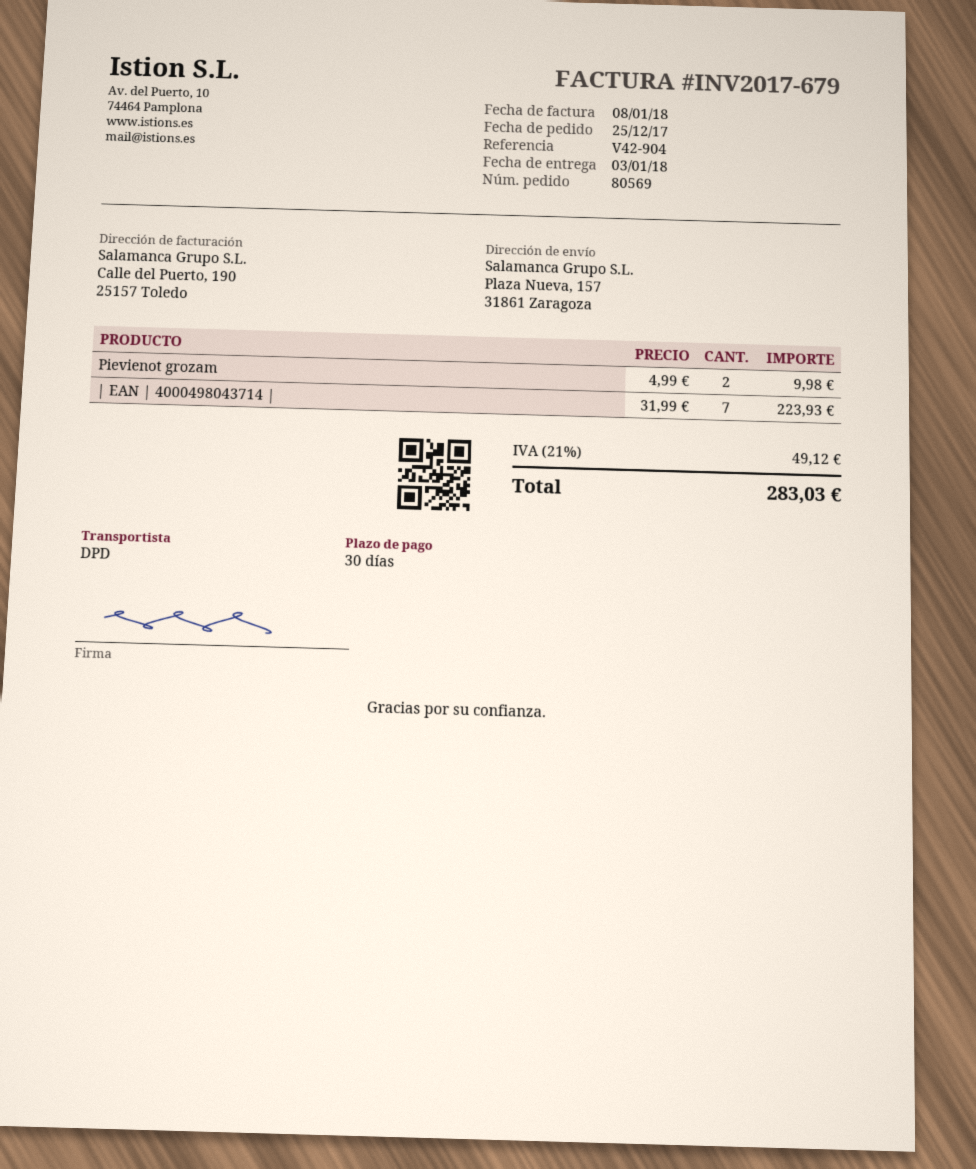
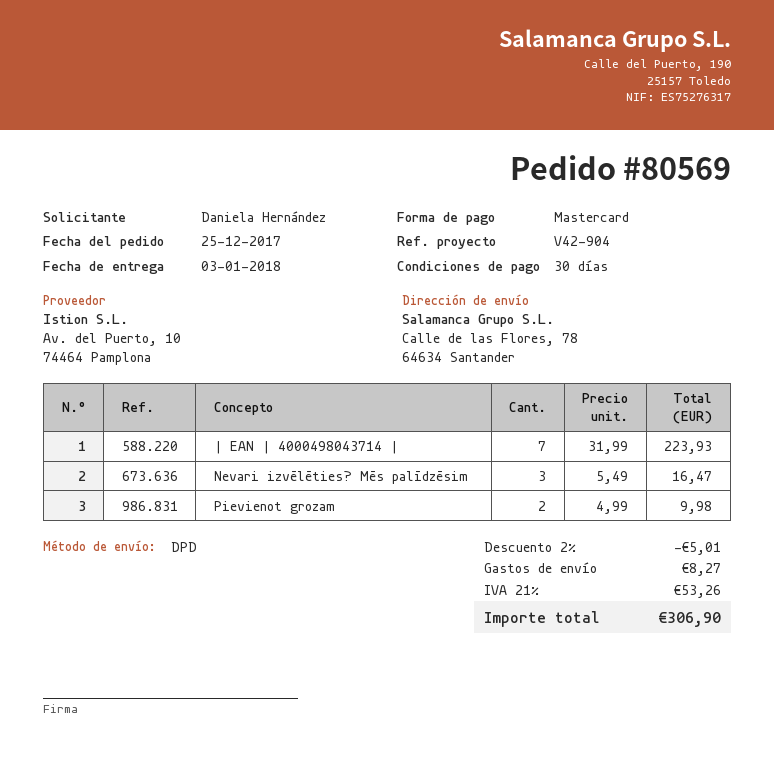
ship to: Plaza Nueva, 157, 31861 Zaragoza -> Calle de las Flores, 78, 64634 Santander
Nevari izvēlēties? Mēs palīdzēsim: none -> 3 x 5.49 = 16.47
discount: none -> 2% = 5.01
shipping: none -> 8.27
tax: 21% = 49.12 -> 21% = 53.26
total: 283.03 -> 306.90

